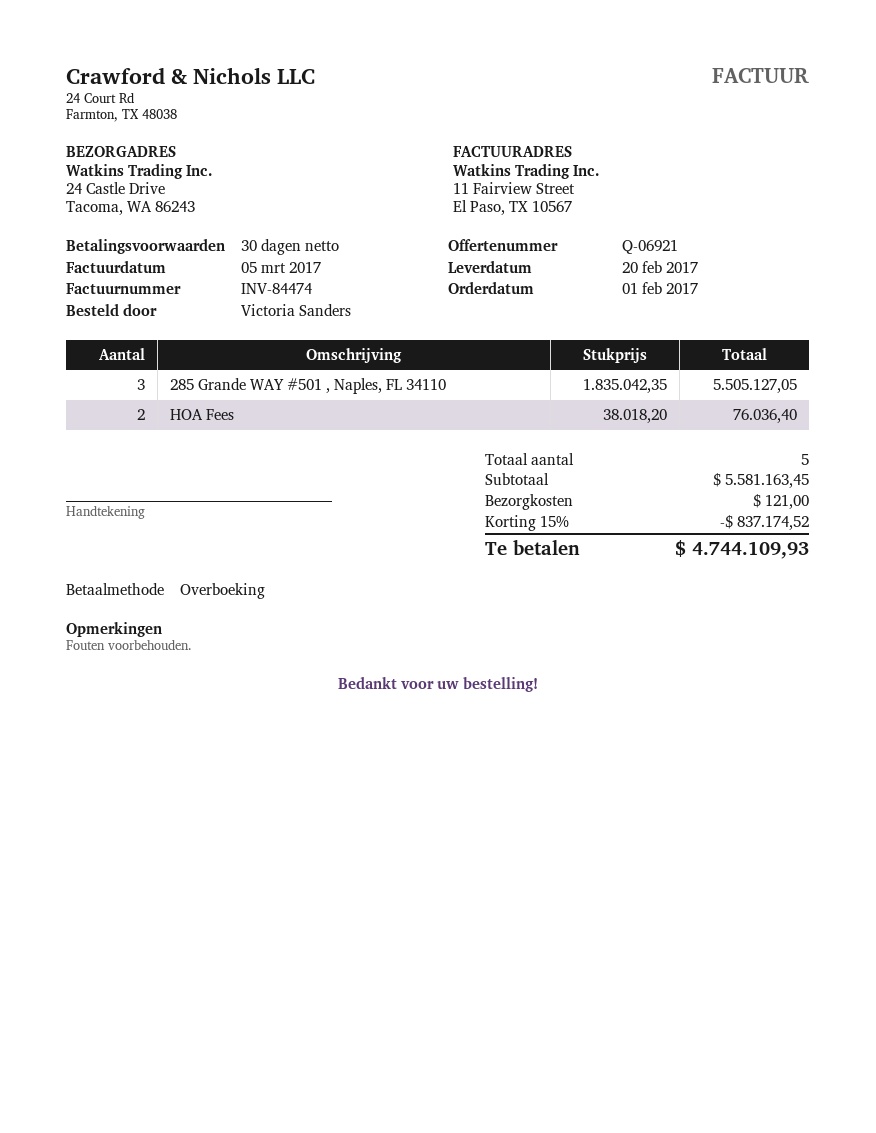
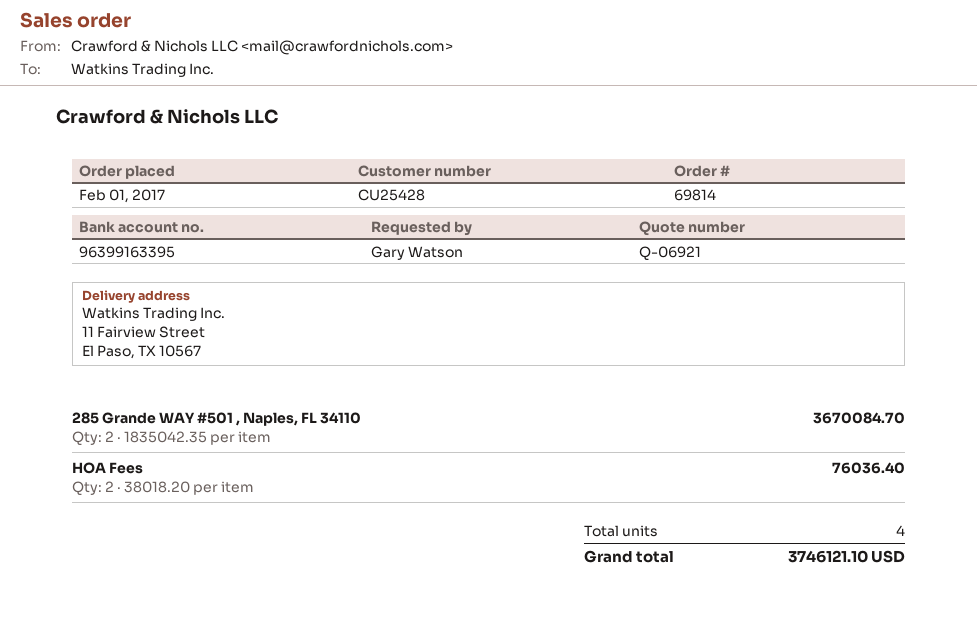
ordered by: Victoria Sanders -> Gary Watson
ship to: 24 Castle Drive, Tacoma, WA 86243 -> 11 Fairview Street, El Paso, TX 10567
285 Grande WAY #501 , Naples, FL 34110: 3 x 1835042.35 = 5505127.05 -> 2 x 1835042.35 = 3670084.70
total quantity: 5 -> 4
discount: 15% = 837174.52 -> none
shipping: 121.00 -> none
total: 4744109.93 -> 3746121.10

